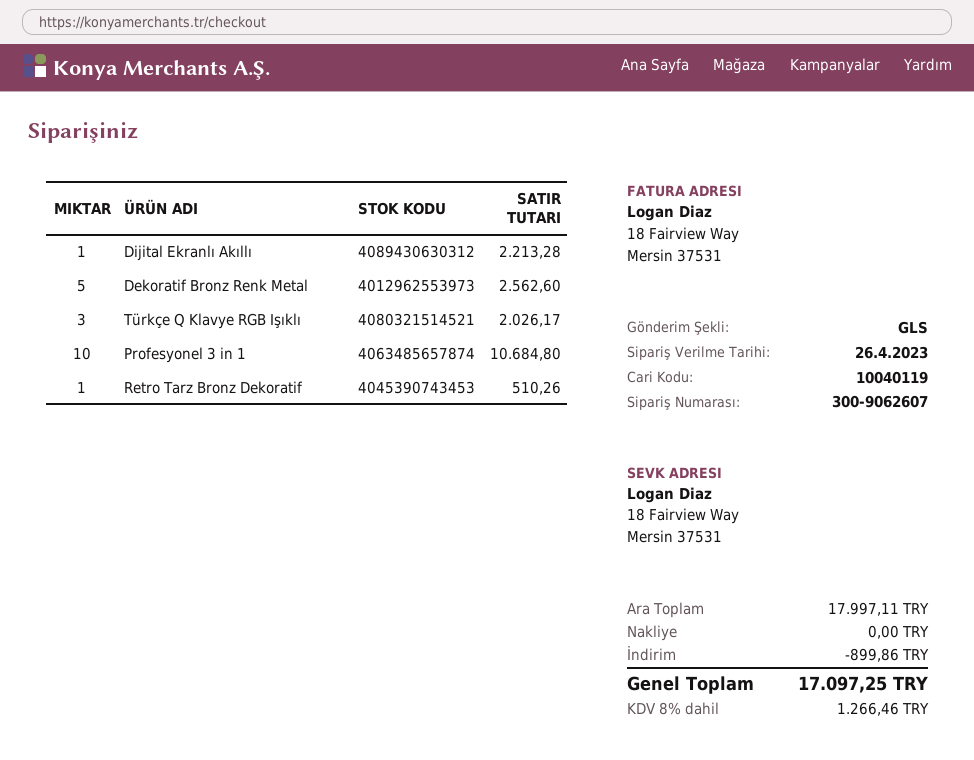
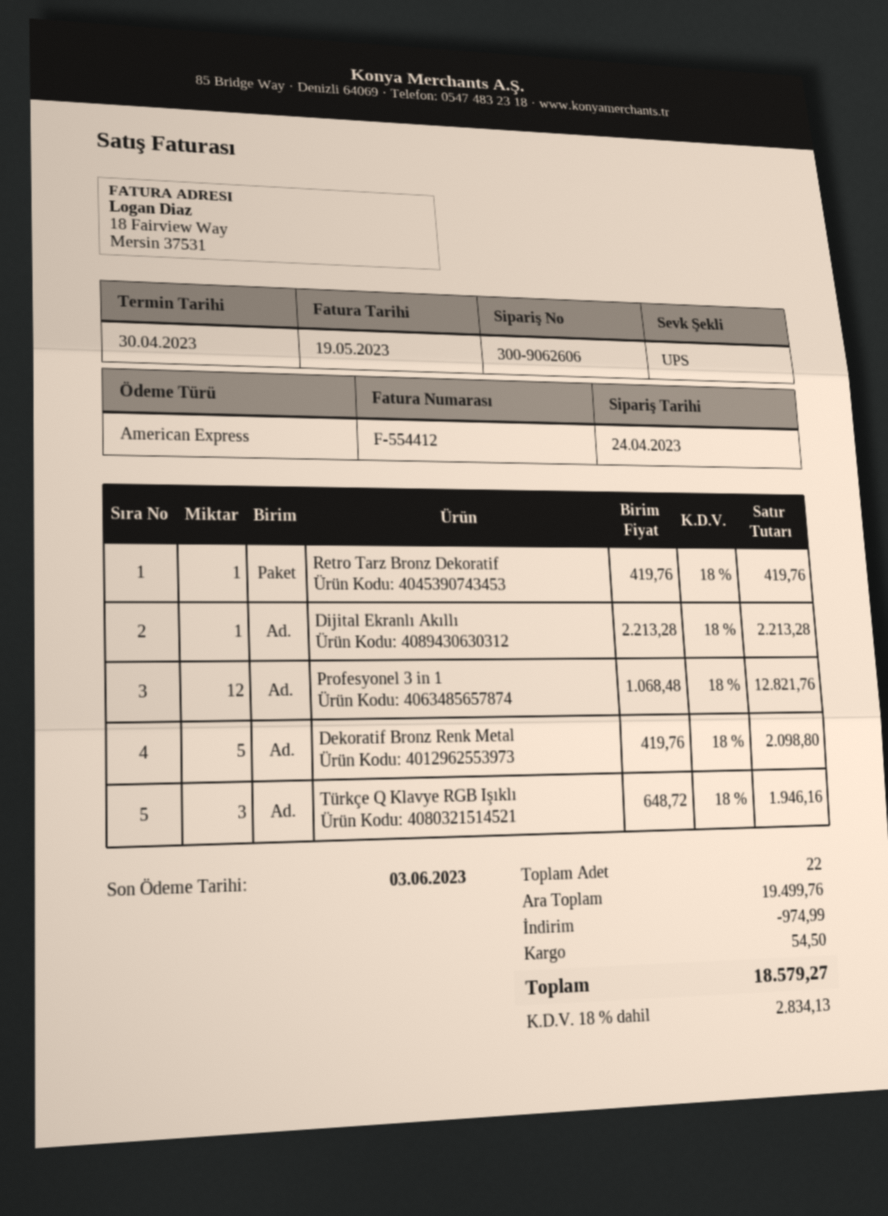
order number: 300-9062607 -> 300-9062606
order date: 2023-04-26 -> 2023-04-24
shipping method: GLS -> UPS
Dekoratif Bronz Renk Metal: 5 for 2562.60 -> 5 for 2098.80
Türkçe Q Klavye RGB Işıklı: 3 for 2026.17 -> 3 for 1946.16
Profesyonel 3 in 1: 10 for 10684.80 -> 12 for 12821.76
Retro Tarz Bronz Dekoratif: 1 for 510.26 -> 1 for 419.76
subtotal: 17997.11 -> 19499.76
discount: 899.86 -> 974.99
shipping: 0.00 -> 54.50
tax: 8% = 1266.46 -> 18% = 2834.13
total: 17097.25 -> 18579.27

